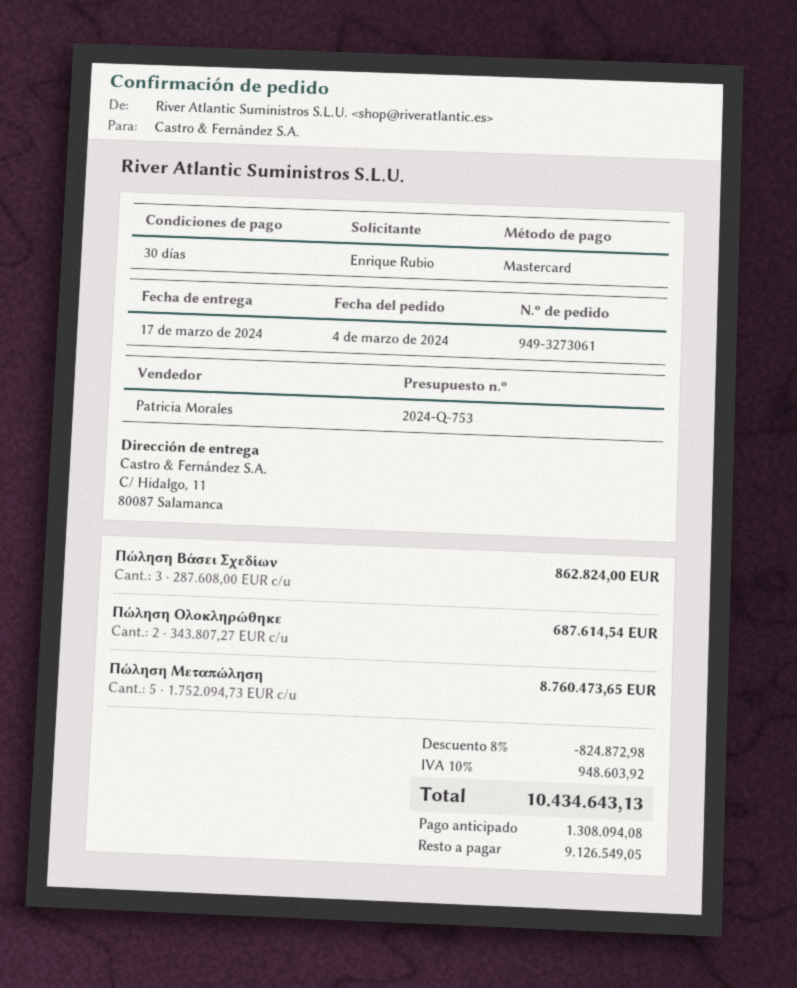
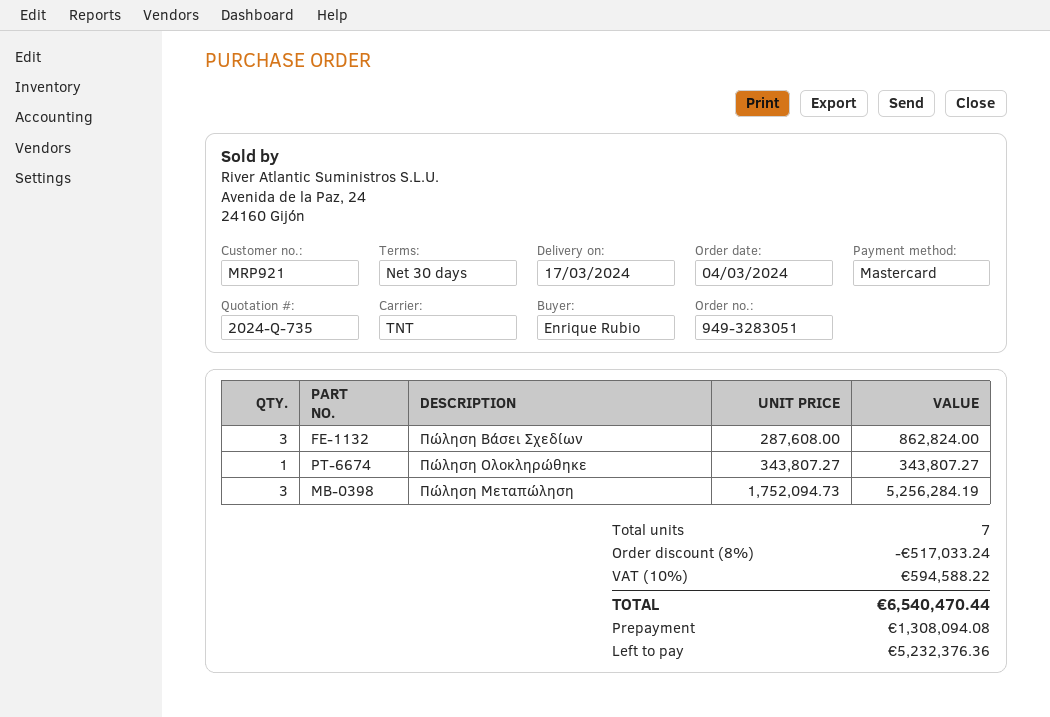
quote number: 2024-Q-753 -> 2024-Q-735
order number: 949-3273061 -> 949-3283051
Πώληση Ολοκληρώθηκε: 2 x 343807.27 = 687614.54 -> 1 x 343807.27 = 343807.27
Πώληση Μεταπώληση: 5 x 1752094.73 = 8760473.65 -> 3 x 1752094.73 = 5256284.19
discount: 8% = 824872.98 -> 8% = 517033.24
tax: 10% = 948603.92 -> 10% = 594588.22
total: 10434643.13 -> 6540470.44
balance: 9126549.05 -> 5232376.36

